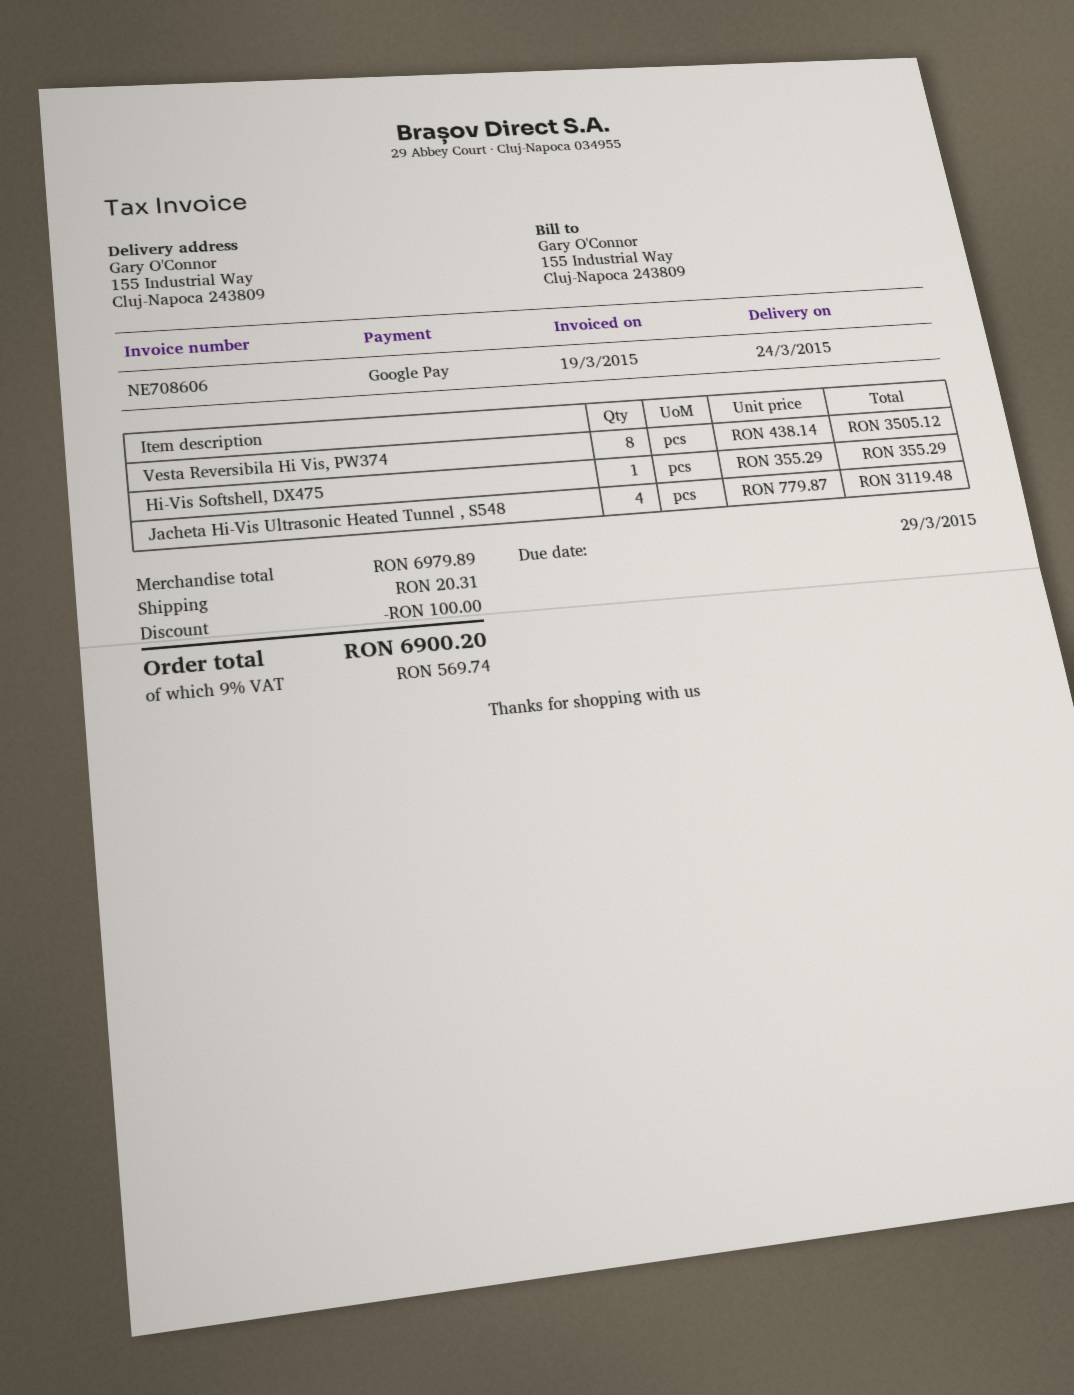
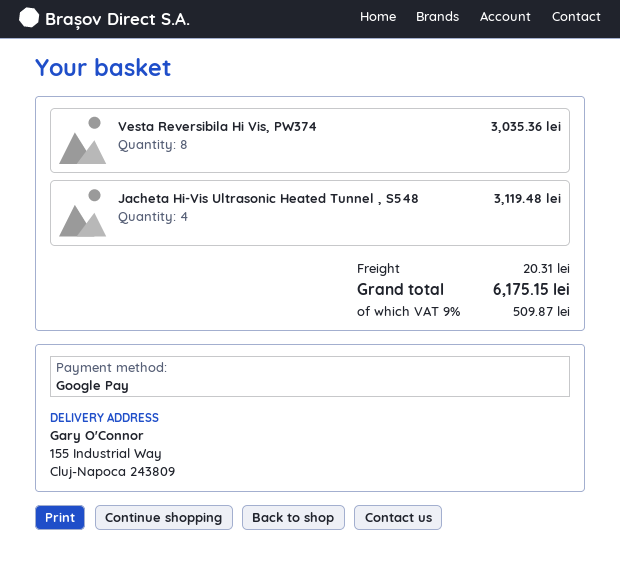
Vesta Reversibila Hi Vis, PW374: 8 for 3505.12 -> 8 for 3035.36
Hi-Vis Softshell, DX475: 1 for 355.29 -> none
discount: 100.00 -> none
tax: 9% = 569.74 -> 9% = 509.87
total: 6900.20 -> 6175.15

